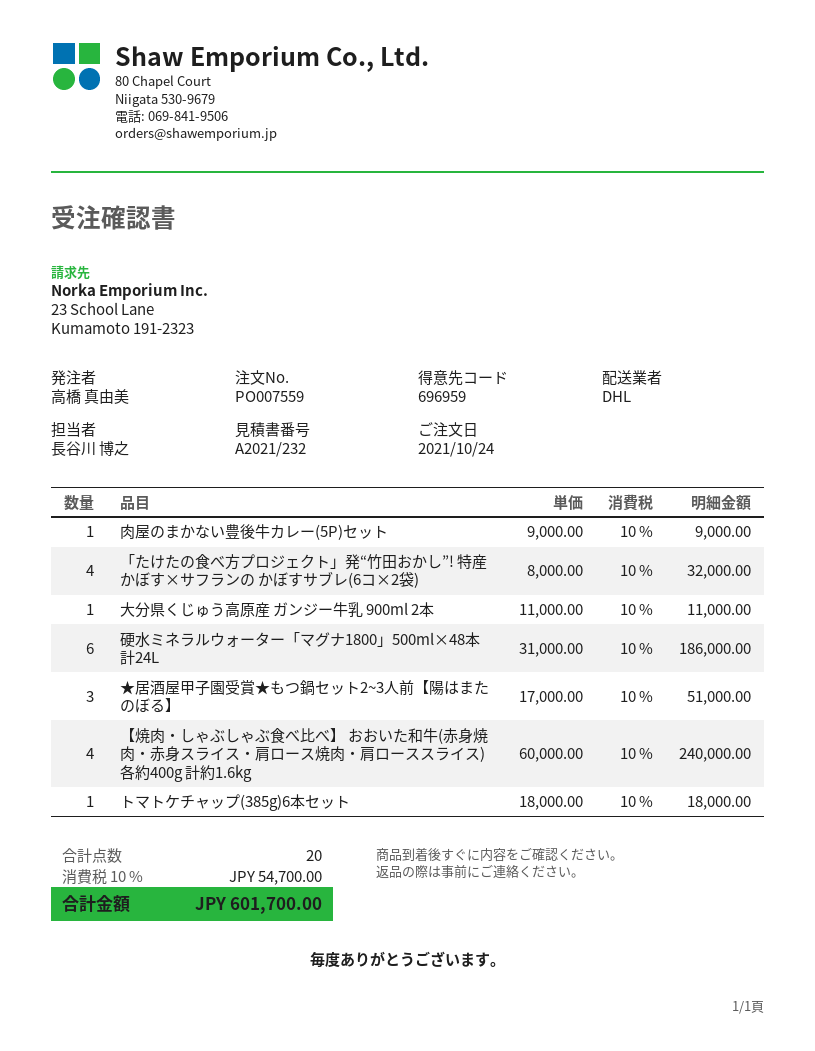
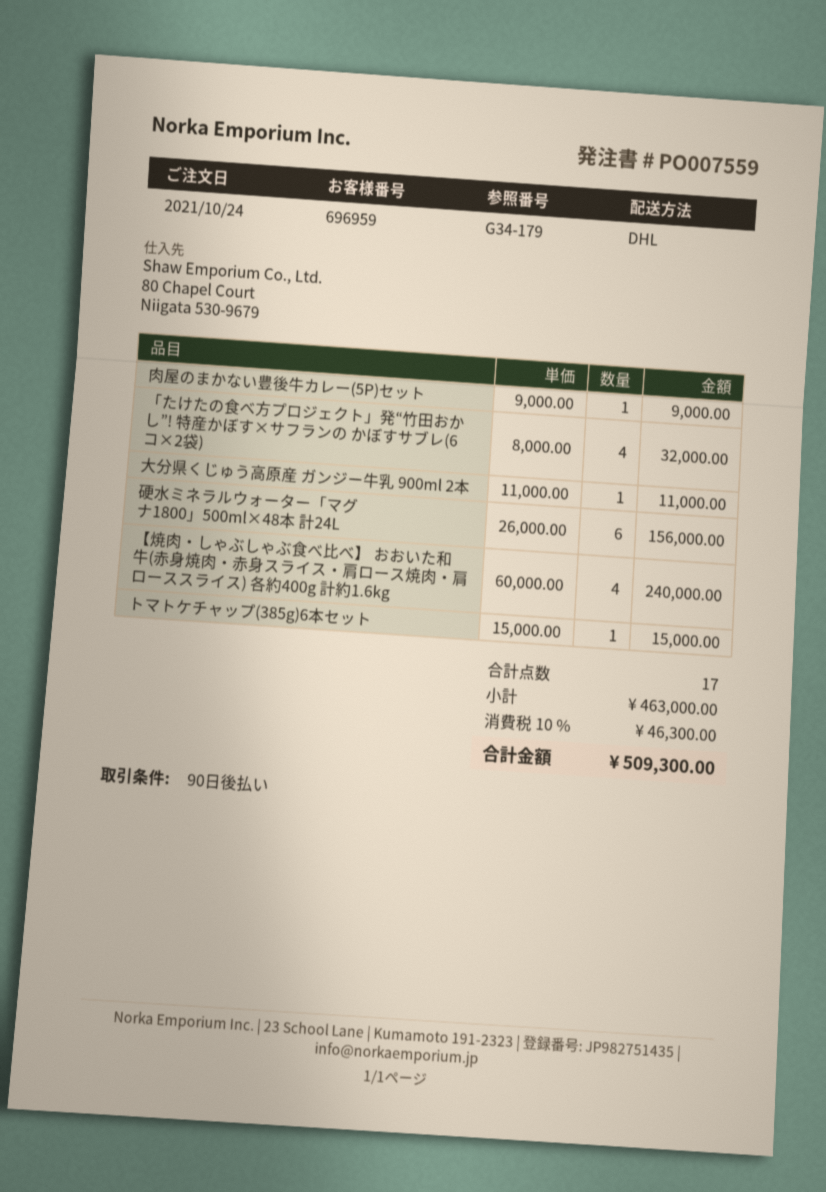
硬水ミネラルウォーター「マグナ1800」500ml×48本 計24L: 6 x 31000.00 = 186000.00 -> 6 x 26000.00 = 156000.00
★居酒屋甲子園受賞★もつ鍋セット2~3人前【陽はまたのぼる】: 3 x 17000.00 = 51000.00 -> none
トマトケチャップ(385g)6本セット: 1 x 18000.00 = 18000.00 -> 1 x 15000.00 = 15000.00
total quantity: 20 -> 17
tax: 10% = 54700.00 -> 10% = 46300.00
total: 601700.00 -> 509300.00

